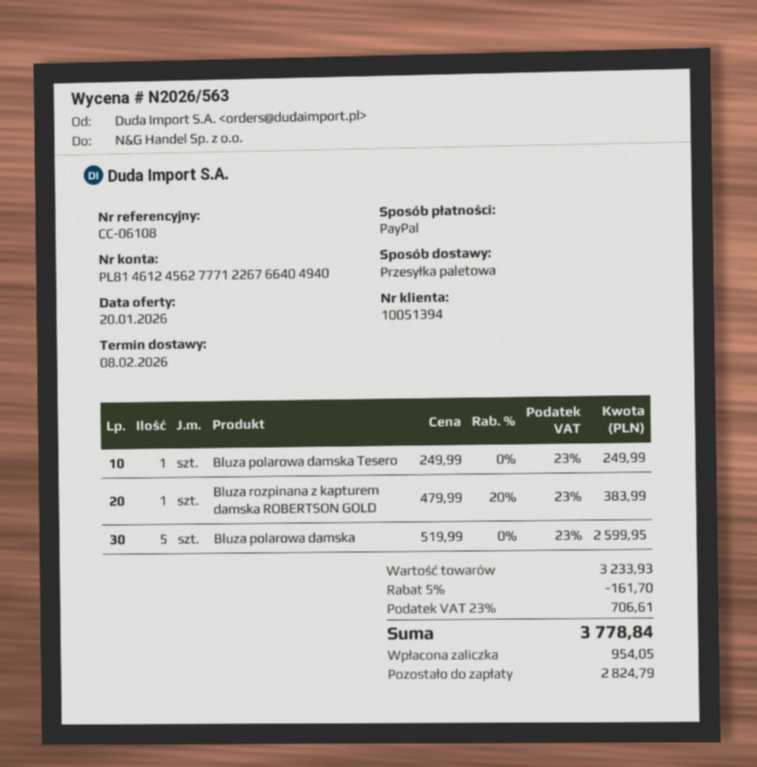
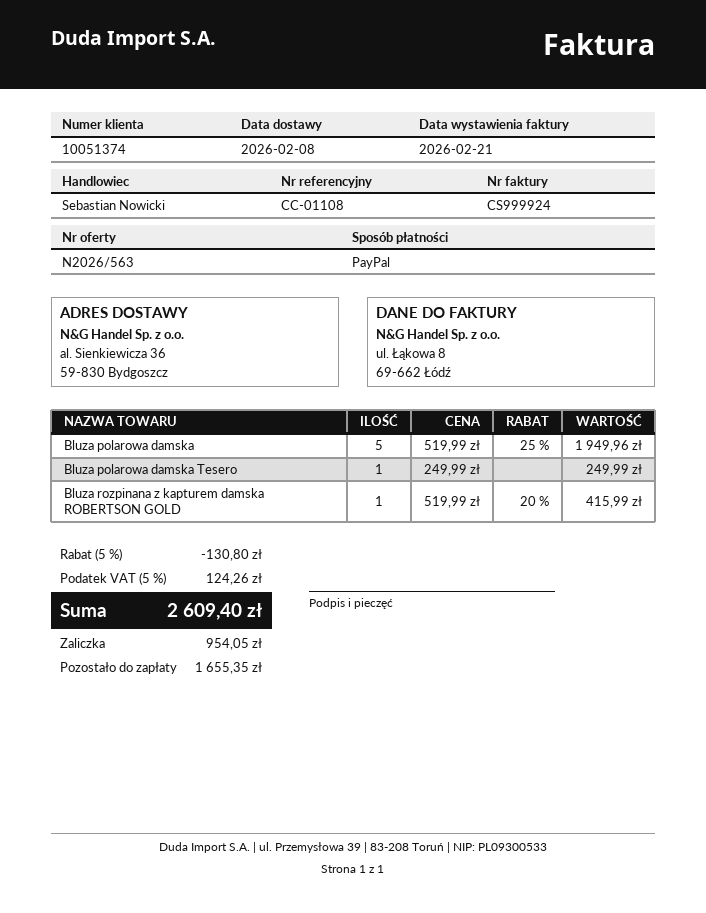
customer number: 10051394 -> 10051374
reference: CC-06108 -> CC-01108
Bluza rozpinana z kapturem damska ROBERTSON GOLD: 1 x 479.99 - 20% = 383.99 -> 1 x 519.99 - 20% = 415.99
Bluza polarowa damska: 5 x 519.99 = 2599.95 -> 5 x 519.99 - 25% = 1949.96
discount: 5% = 161.70 -> 5% = 130.80
tax: 23% = 706.61 -> 5% = 124.26
total: 3778.84 -> 2609.40
balance: 2824.79 -> 1655.35

